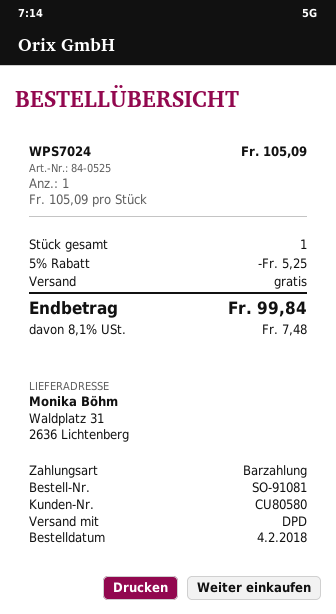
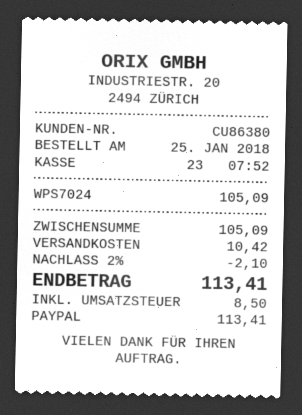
order date: 2018-02-04 -> 2018-01-25
customer number: CU80580 -> CU86380
payment method: cash -> PayPal
discount: 5% = 5.25 -> 2% = 2.10
shipping: 0.00 -> 10.42
tax: 7.48 -> 8.50
total: 99.84 -> 113.41

